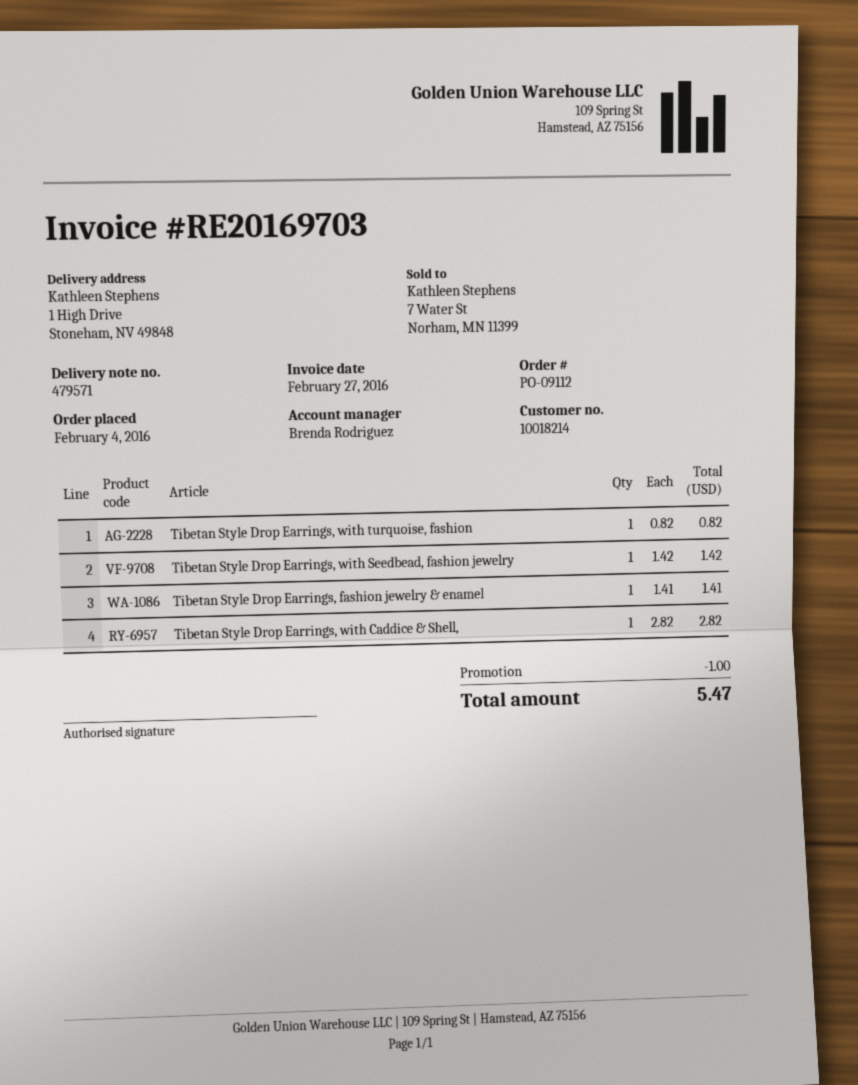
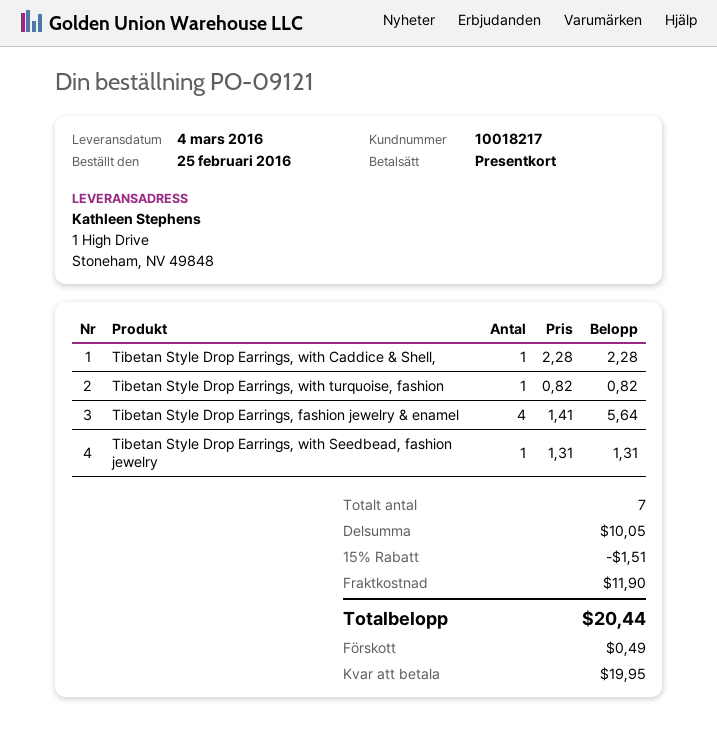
order number: PO-09112 -> PO-09121
order date: 2016-02-04 -> 2016-02-25
customer number: 10018214 -> 10018217
Tibetan Style Drop Earrings, with Seedbead, fashion jewelry: 1 x 1.42 = 1.42 -> 1 x 1.31 = 1.31
Tibetan Style Drop Earrings, fashion jewelry & enamel: 1 x 1.41 = 1.41 -> 4 x 1.41 = 5.64
Tibetan Style Drop Earrings, with Caddice & Shell,: 1 x 2.82 = 2.82 -> 1 x 2.28 = 2.28
discount: 1.00 -> 1.51
shipping: none -> 11.90
total: 5.47 -> 20.44

